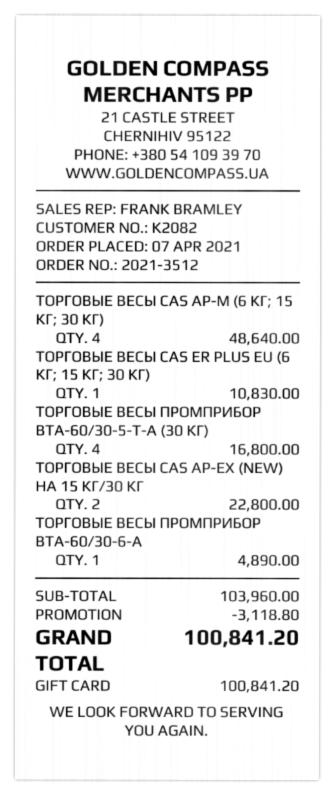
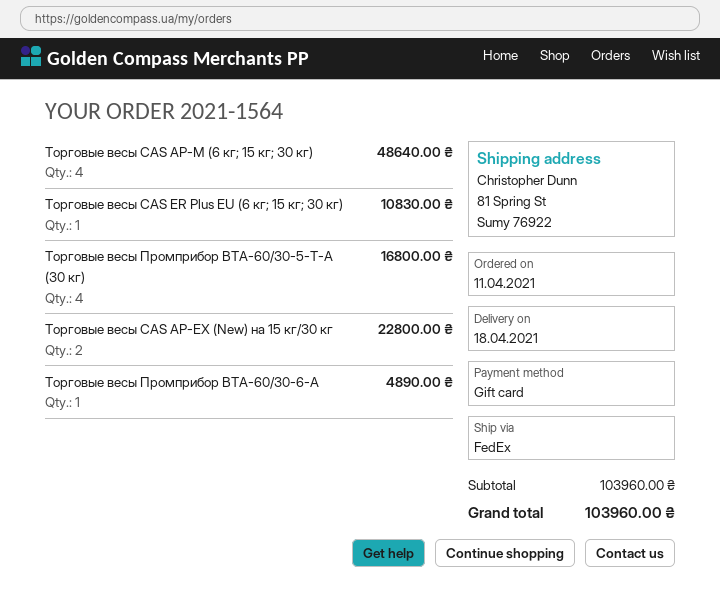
order number: 2021-3512 -> 2021-1564
order date: 2021-04-07 -> 2021-04-11
discount: 3118.80 -> none
total: 100841.20 -> 103960.00

